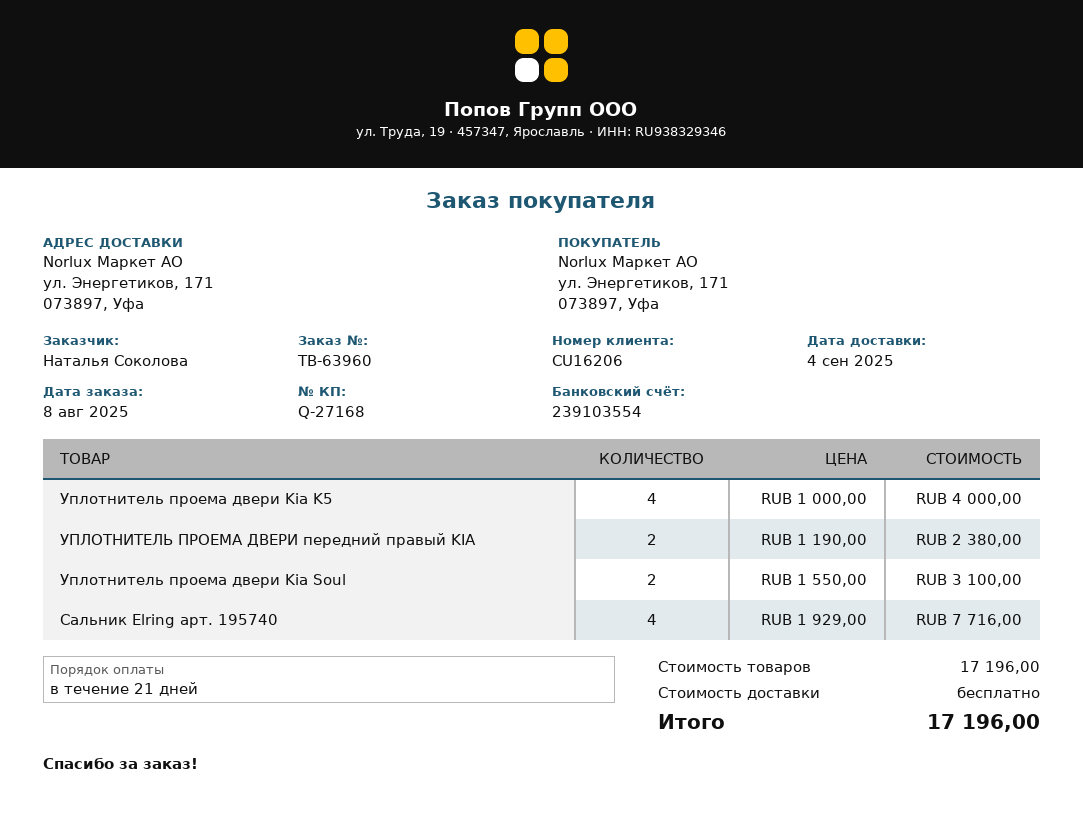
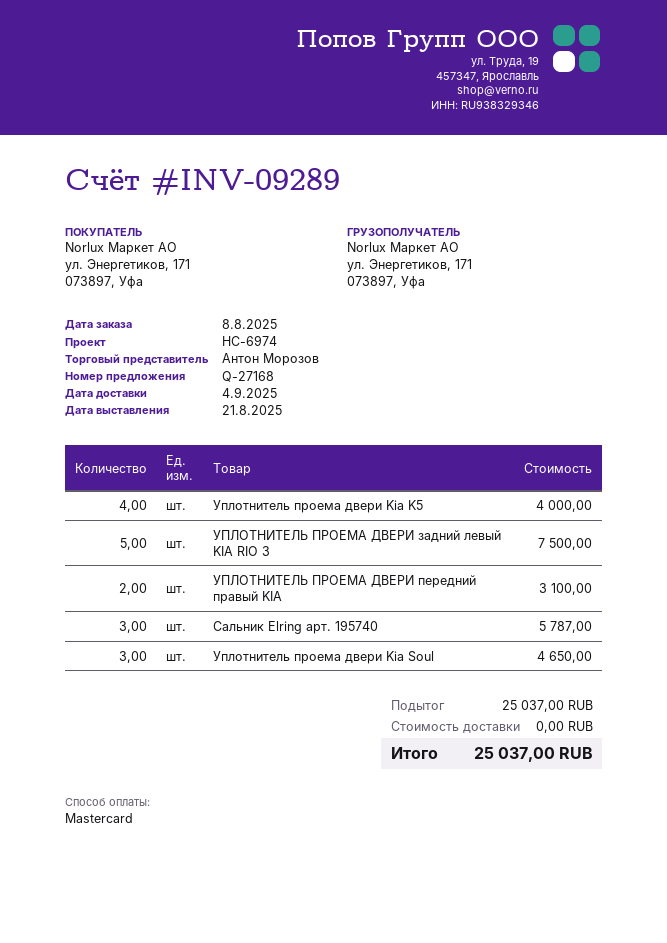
УПЛОТНИТЕЛЬ ПРОЕМА ДВЕРИ передний правый KIA: 2 for 2380.00 -> 2 for 3100.00
Уплотнитель проема двери Kia Soul: 2 for 3100.00 -> 3 for 4650.00
Сальник Elring арт. 195740: 4 for 7716.00 -> 3 for 5787.00
УПЛОТНИТЕЛЬ ПРОЕМА ДВЕРИ задний левый KIA RIO 3: none -> 5 for 7500.00
subtotal: 17196.00 -> 25037.00
total: 17196.00 -> 25037.00

